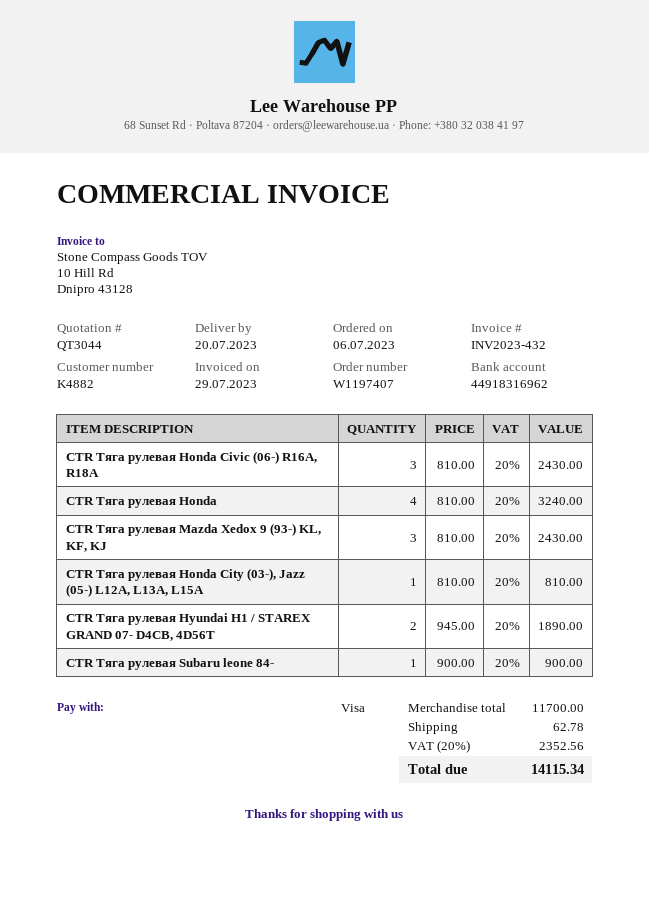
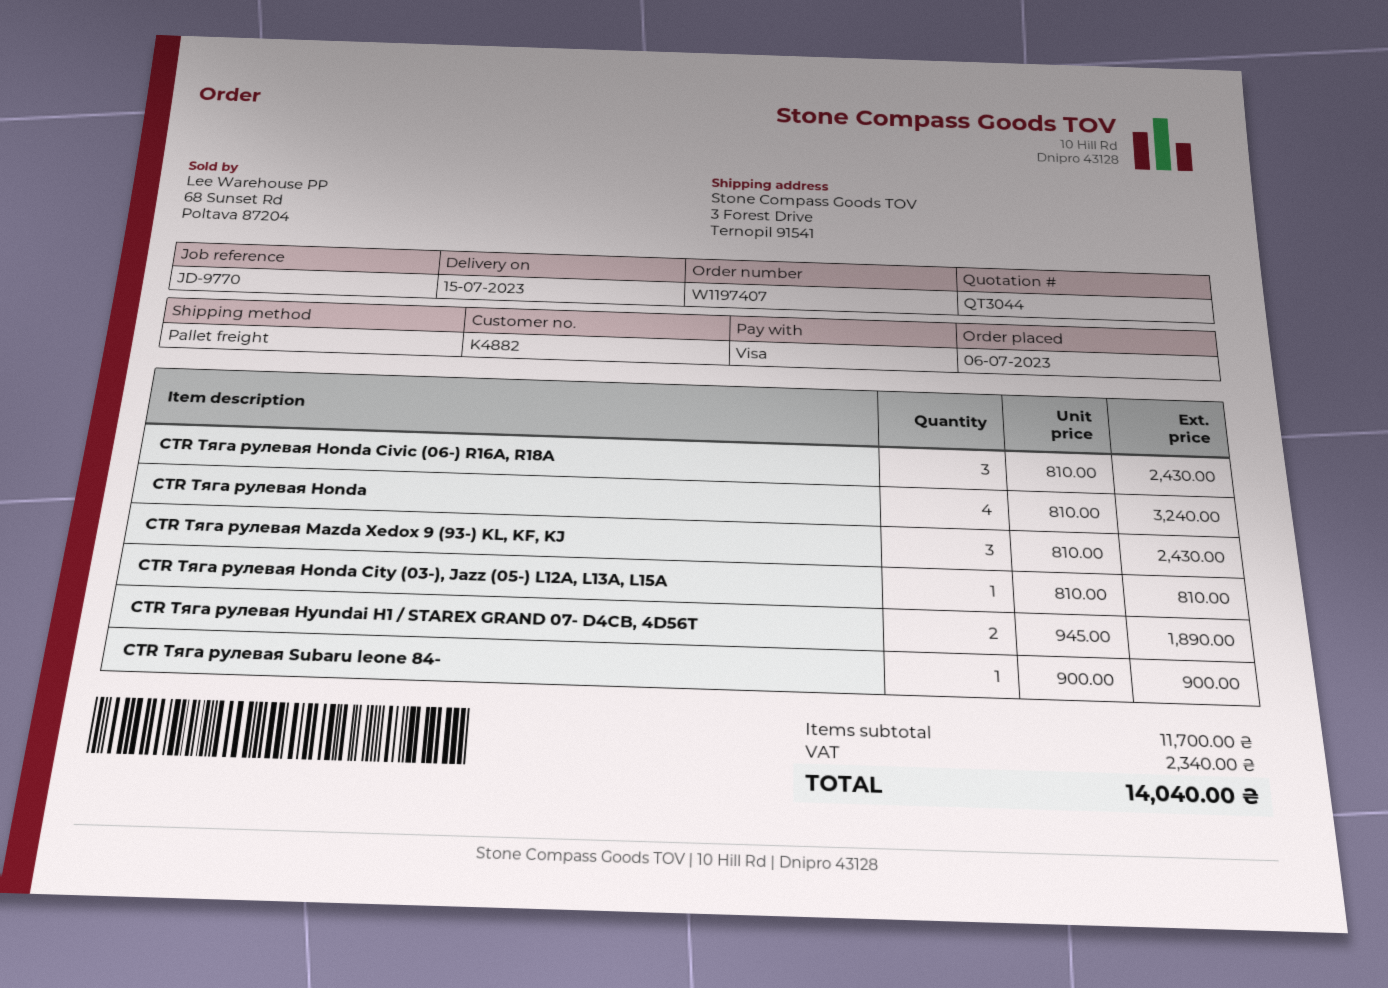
delivery date: 2023-07-20 -> 2023-07-15
shipping: 62.78 -> none
tax: 2352.56 -> 2340.00
total: 14115.34 -> 14040.00

